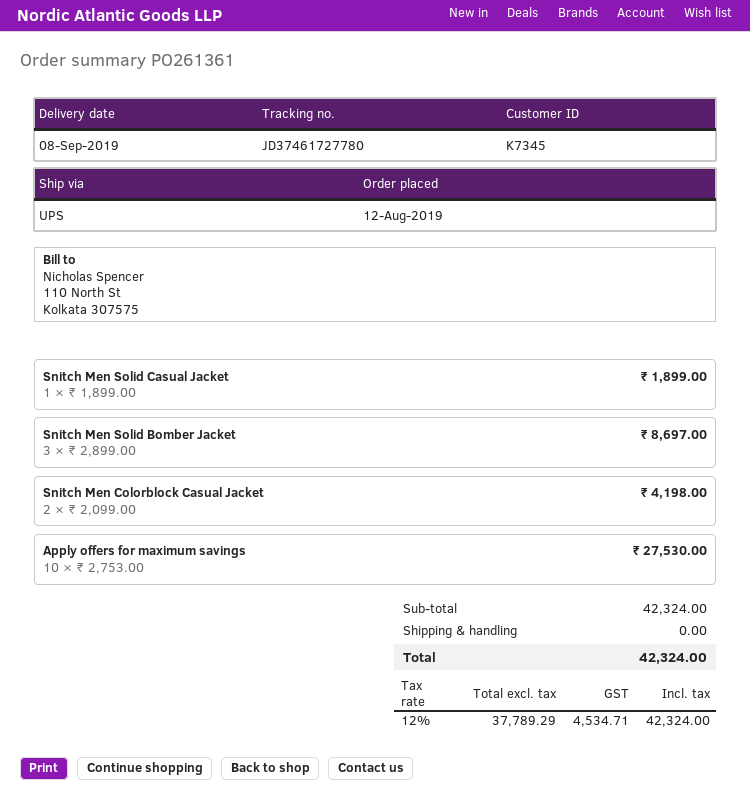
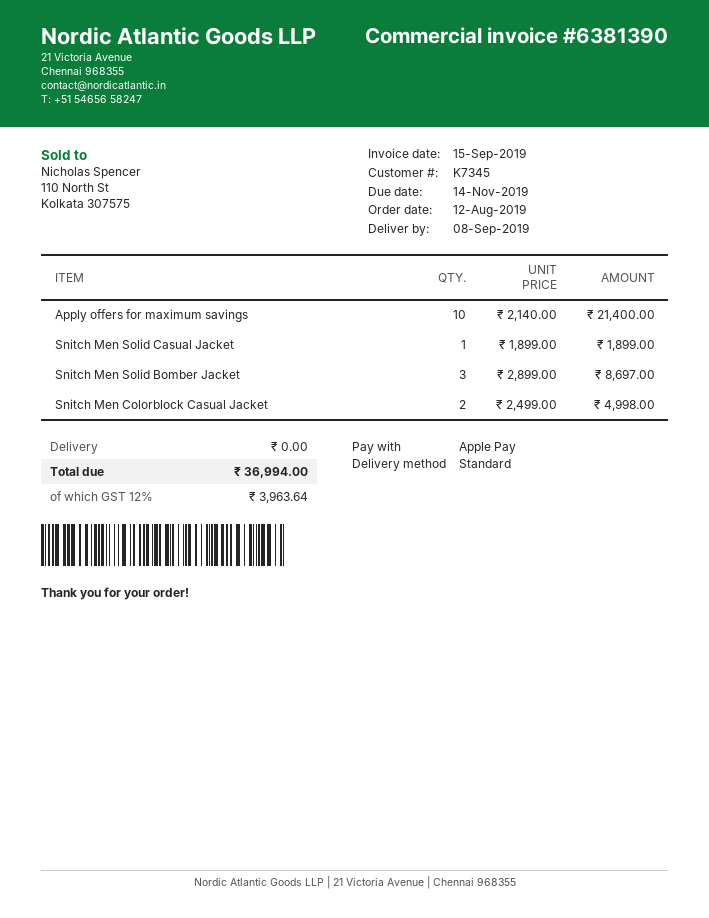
shipping method: UPS -> standard
Snitch Men Colorblock Casual Jacket: 2 x 2099.00 = 4198.00 -> 2 x 2499.00 = 4998.00
Apply offers for maximum savings: 10 x 2753.00 = 27530.00 -> 10 x 2140.00 = 21400.00
tax: 12% = 4534.71 -> 12% = 3963.64
total: 42324.00 -> 36994.00

